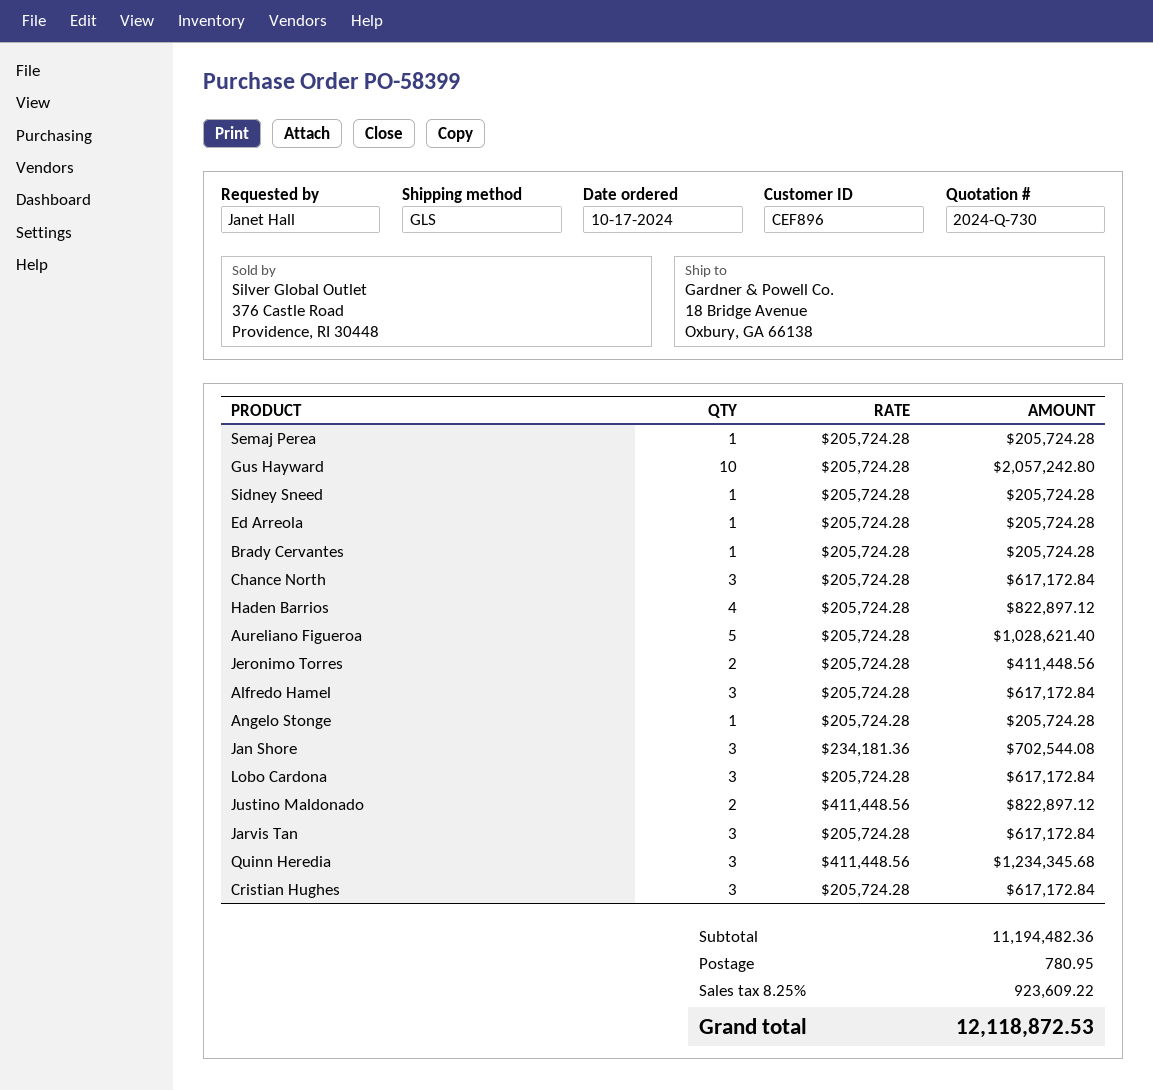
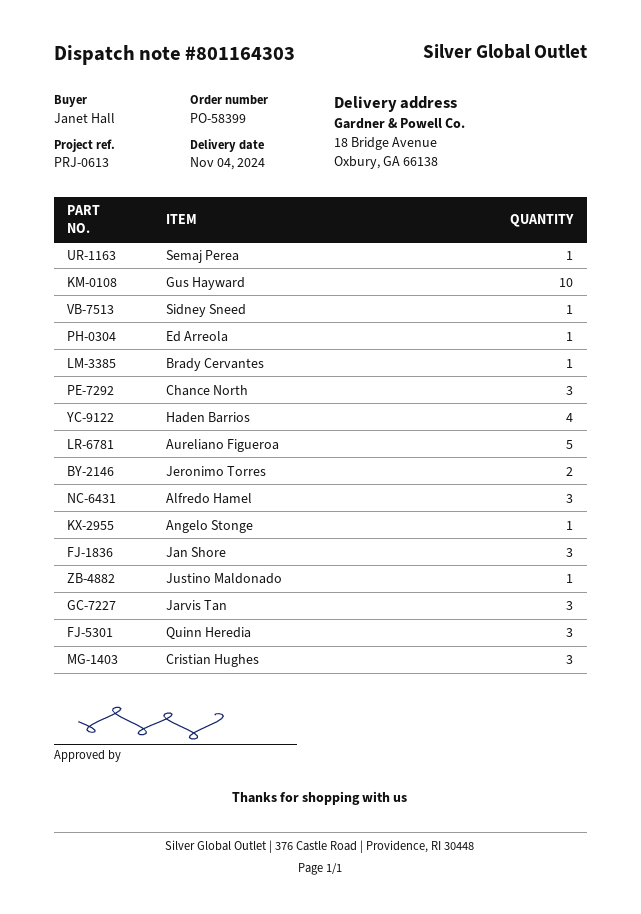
Lobo Cardona: 3 -> none
Justino Maldonado: 2 -> 1

